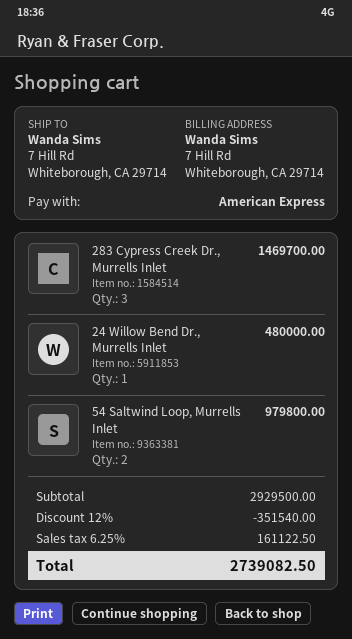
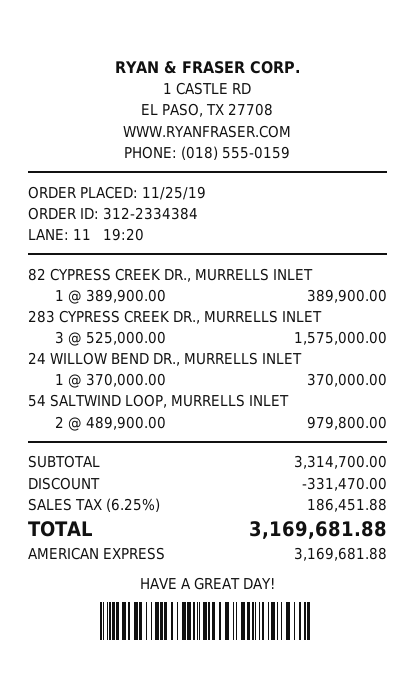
283 Cypress Creek Dr., Murrells Inlet: 3 for 1469700.00 -> 3 for 1575000.00
24 Willow Bend Dr., Murrells Inlet: 1 for 480000.00 -> 1 for 370000.00
82 CYPRESS CREEK DR., MURRELLS INLET: none -> 1 for 389900.00
subtotal: 2929500.00 -> 3314700.00
discount: 351540.00 -> 331470.00
tax: 6.25% = 161122.50 -> 6.25% = 186451.88
total: 2739082.50 -> 3169681.88

